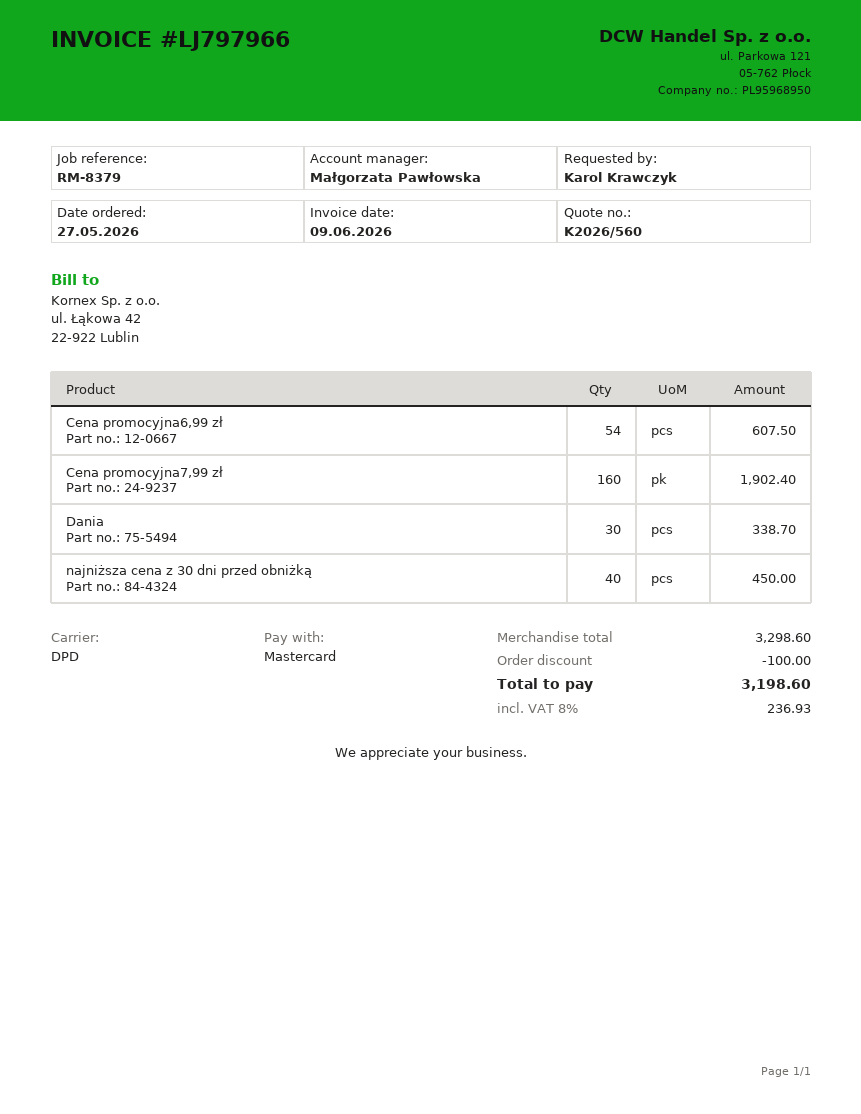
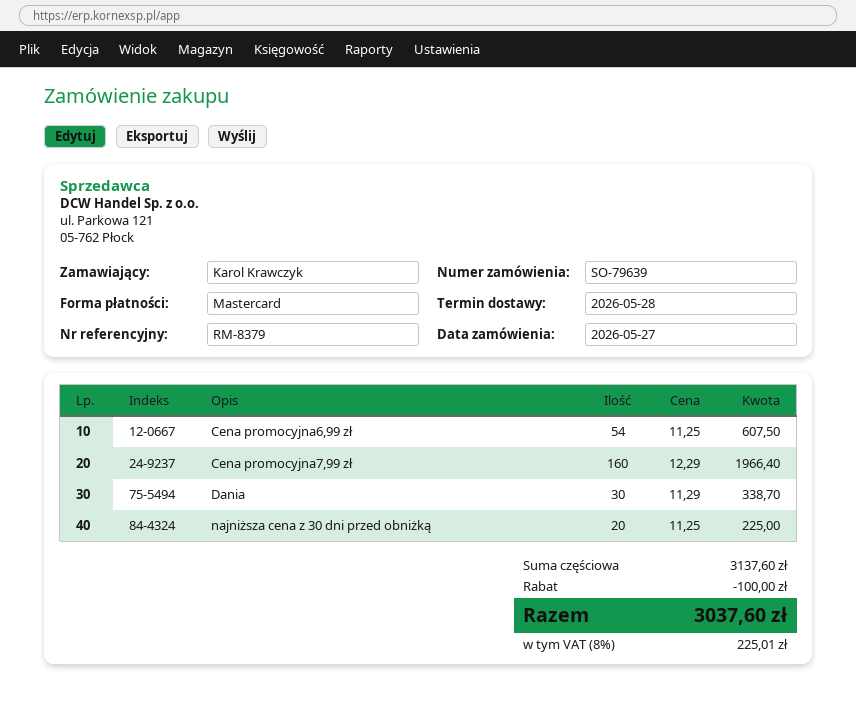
Cena promocyjna7,99 zł: 160 for 1902.40 -> 160 for 1966.40
najniższa cena z 30 dni przed obniżką: 40 for 450.00 -> 20 for 225.00
subtotal: 3298.60 -> 3137.60
tax: 8% = 236.93 -> 8% = 225.01
total: 3198.60 -> 3037.60

